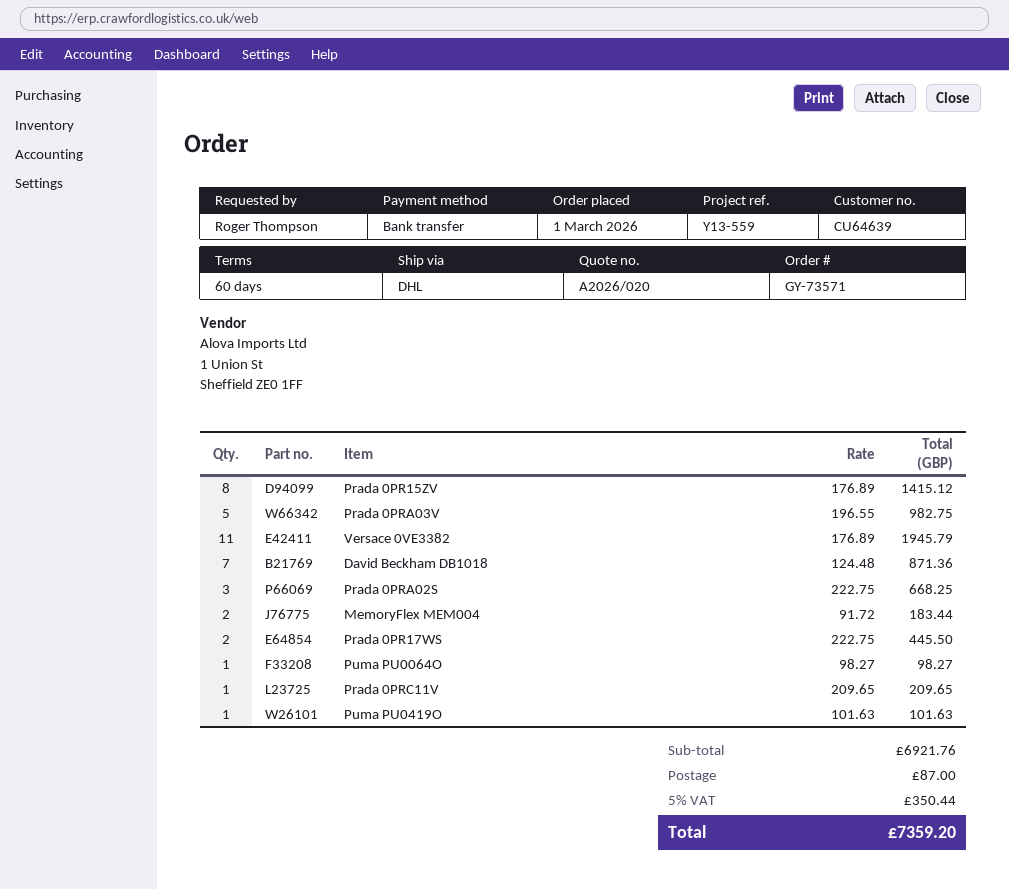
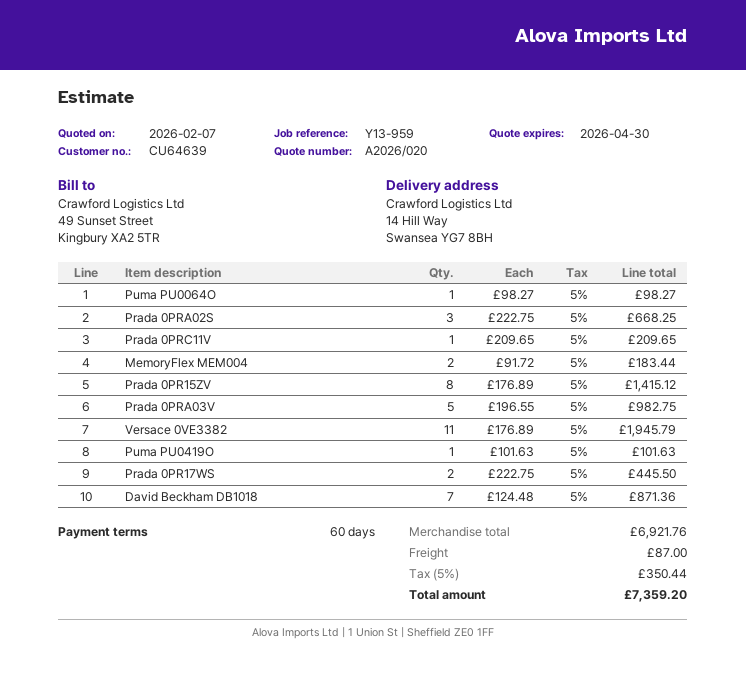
reference: Y13-559 -> Y13-959

